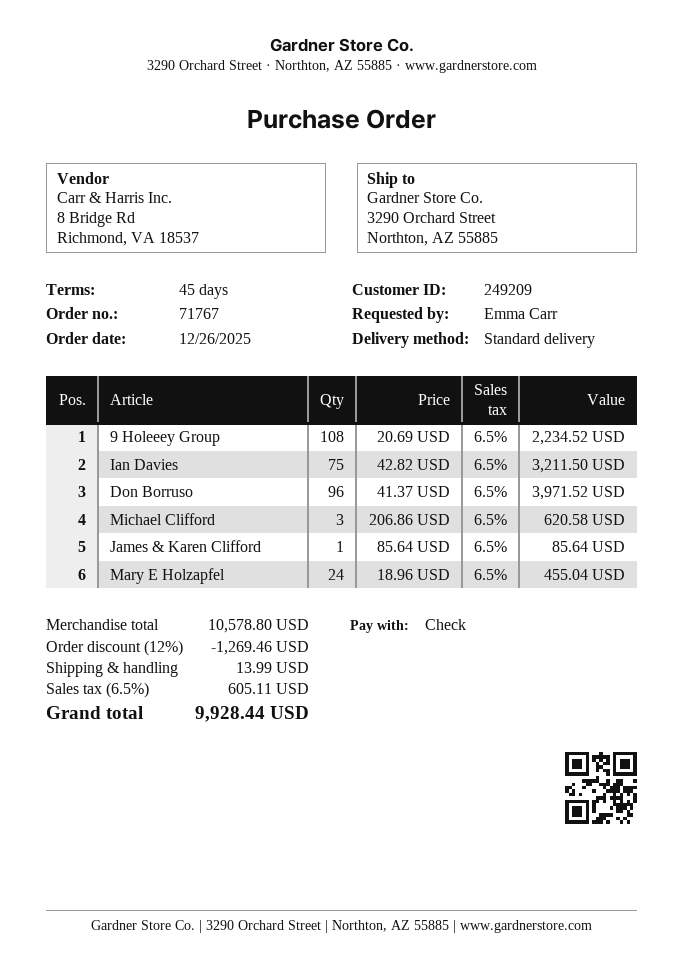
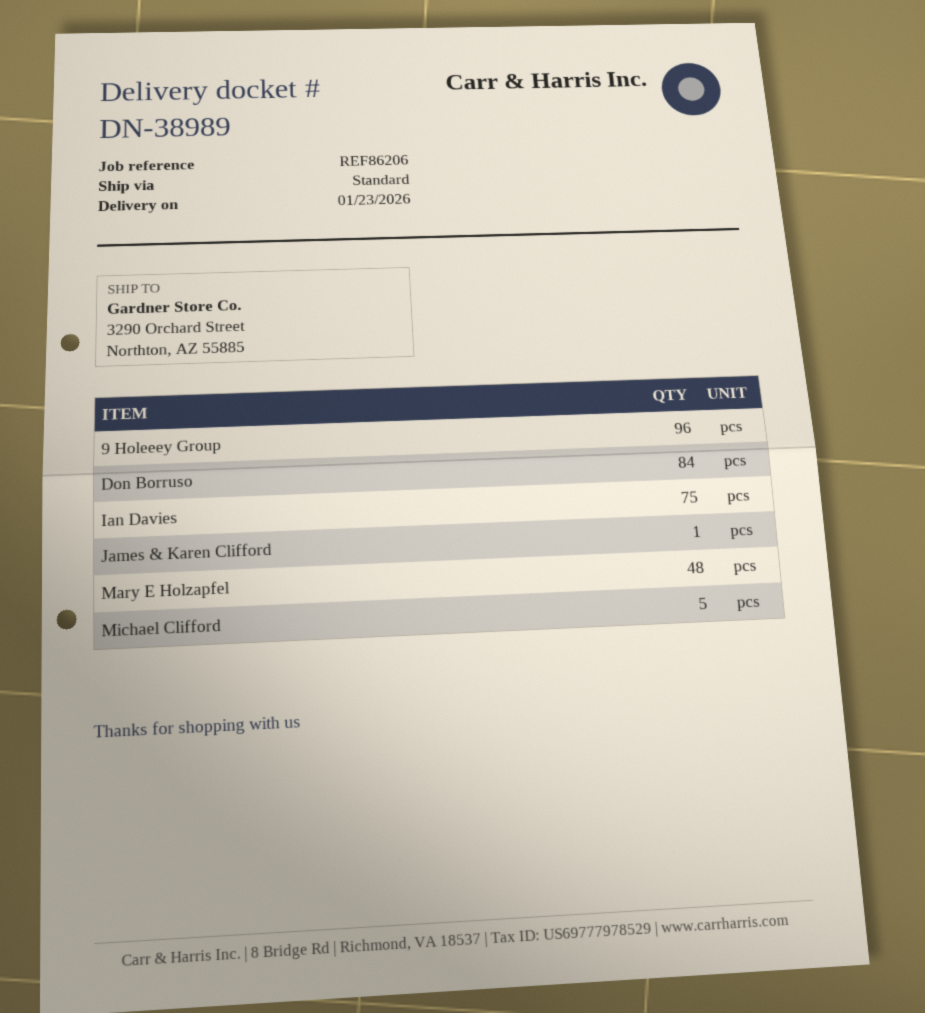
9 Holeeey Group: 108 -> 96
Don Borruso: 96 -> 84
Michael Clifford: 3 -> 5
Mary E Holzapfel: 24 -> 48

